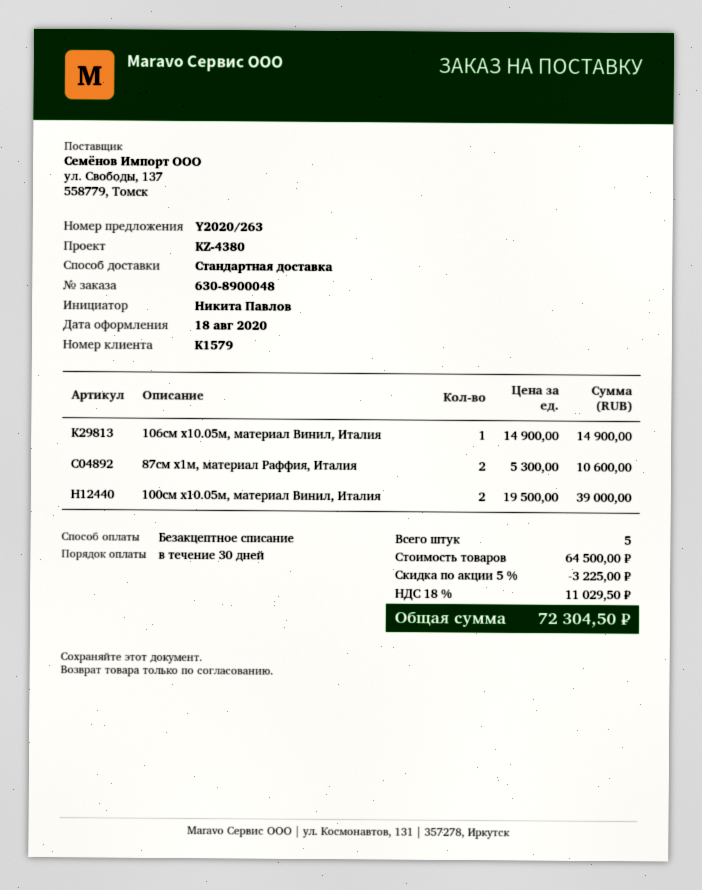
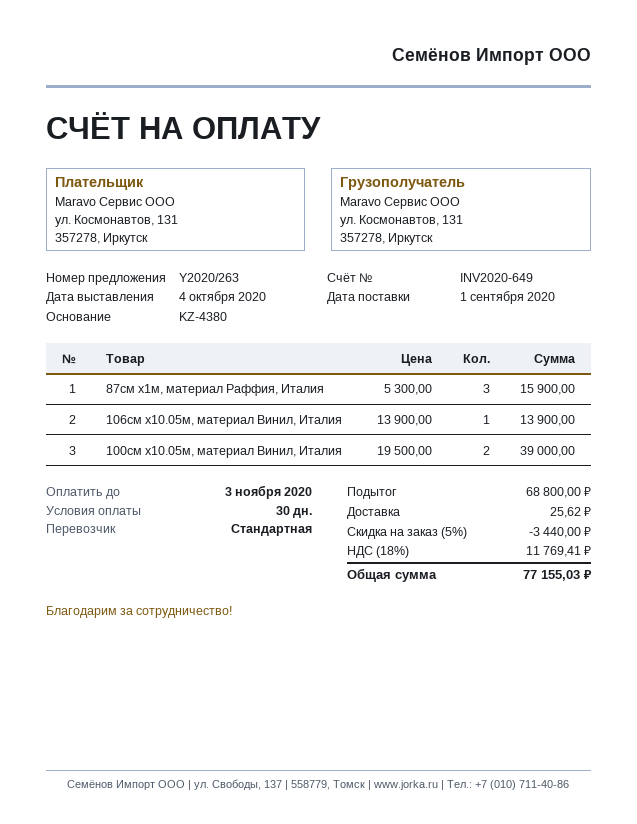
106см x10.05м, материал Винил, Италия: 1 x 14900.00 = 14900.00 -> 1 x 13900.00 = 13900.00
87см x1м, материал Раффия, Италия: 2 x 5300.00 = 10600.00 -> 3 x 5300.00 = 15900.00
subtotal: 64500.00 -> 68800.00
discount: 5% = 3225.00 -> 5% = 3440.00
shipping: none -> 25.62
tax: 18% = 11029.50 -> 18% = 11769.41
total: 72304.50 -> 77155.03

